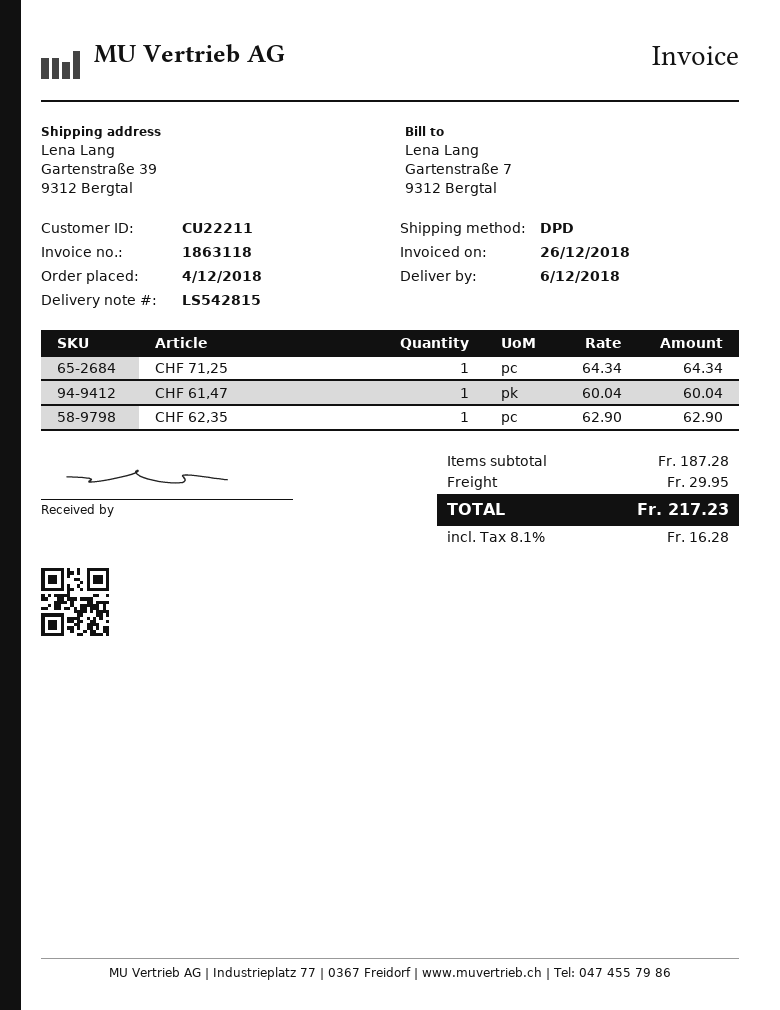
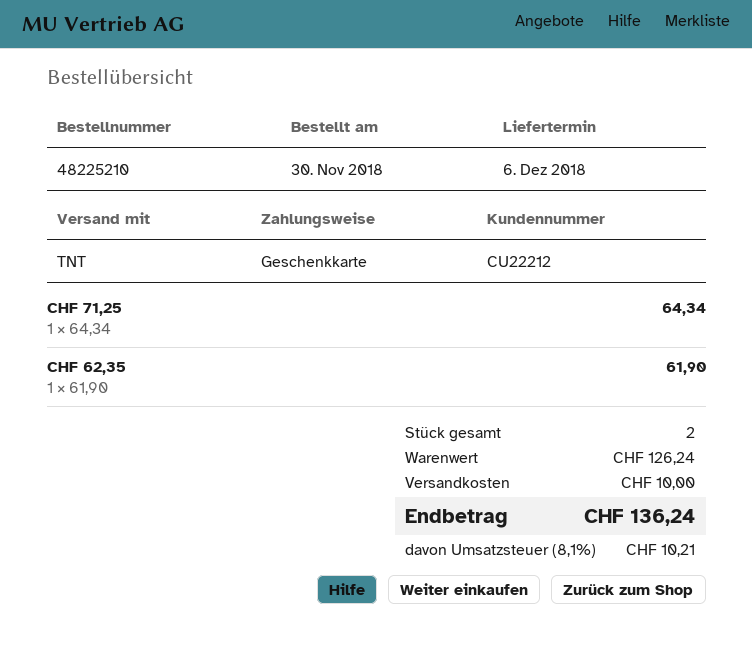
order date: 2018-12-04 -> 2018-11-30
customer number: CU22211 -> CU22212
shipping method: DPD -> TNT
CHF 61,47: 1 x 60.04 = 60.04 -> none
CHF 62,35: 1 x 62.90 = 62.90 -> 1 x 61.90 = 61.90
subtotal: 187.28 -> 126.24
shipping: 29.95 -> 10.00
tax: 8.1% = 16.28 -> 8.1% = 10.21
total: 217.23 -> 136.24

